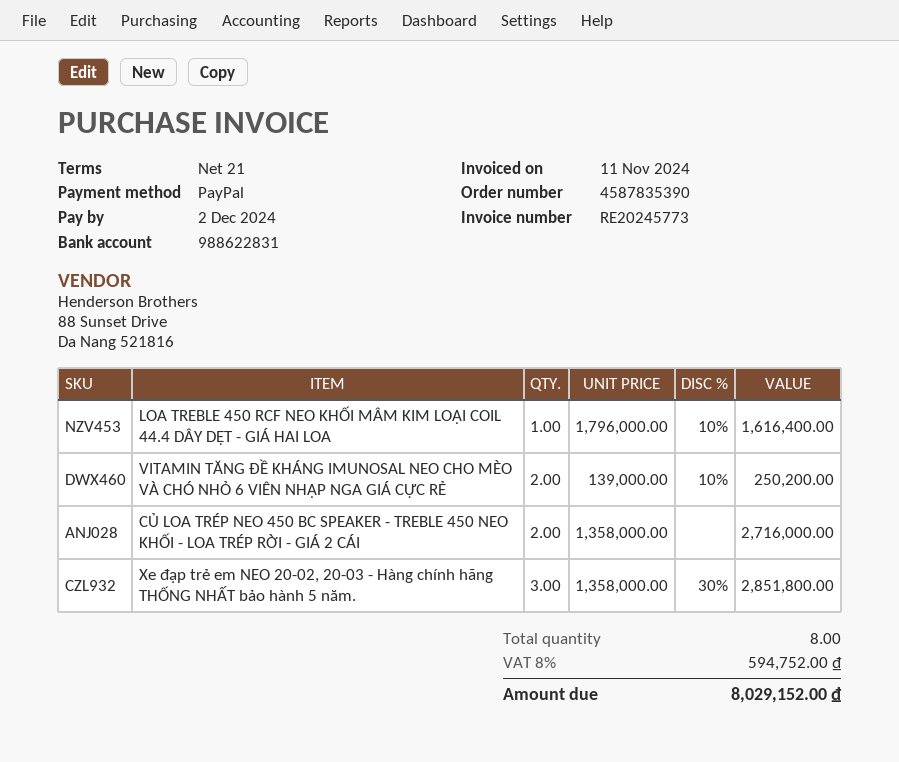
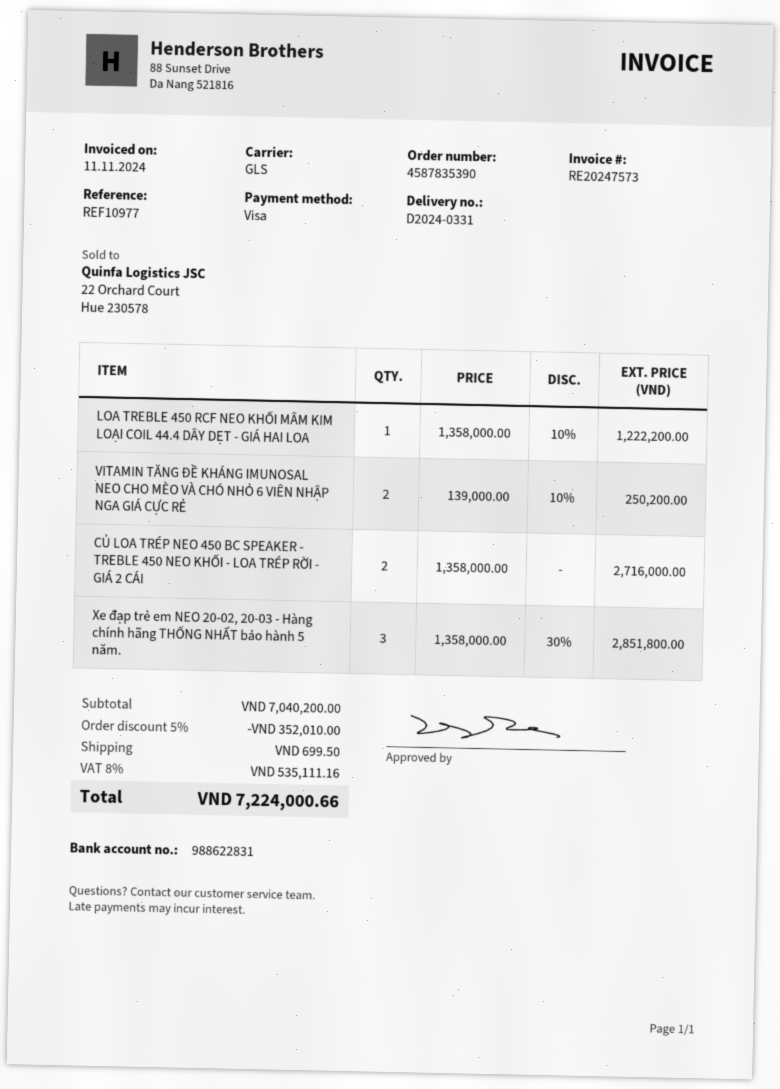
invoice number: RE20245773 -> RE20247573
payment method: PayPal -> Visa
LOA TREBLE 450 RCF NEO KHỐI MÂM KIM LOẠI COIL 44.4 DÂY DẸT - GIÁ HAI LOA: 1 x 1796000.00 - 10% = 1616400.00 -> 1 x 1358000.00 - 10% = 1222200.00
discount: none -> 5% = 352010.00
shipping: none -> 699.50
tax: 8% = 594752.00 -> 8% = 535111.16
total: 8029152.00 -> 7224000.66

